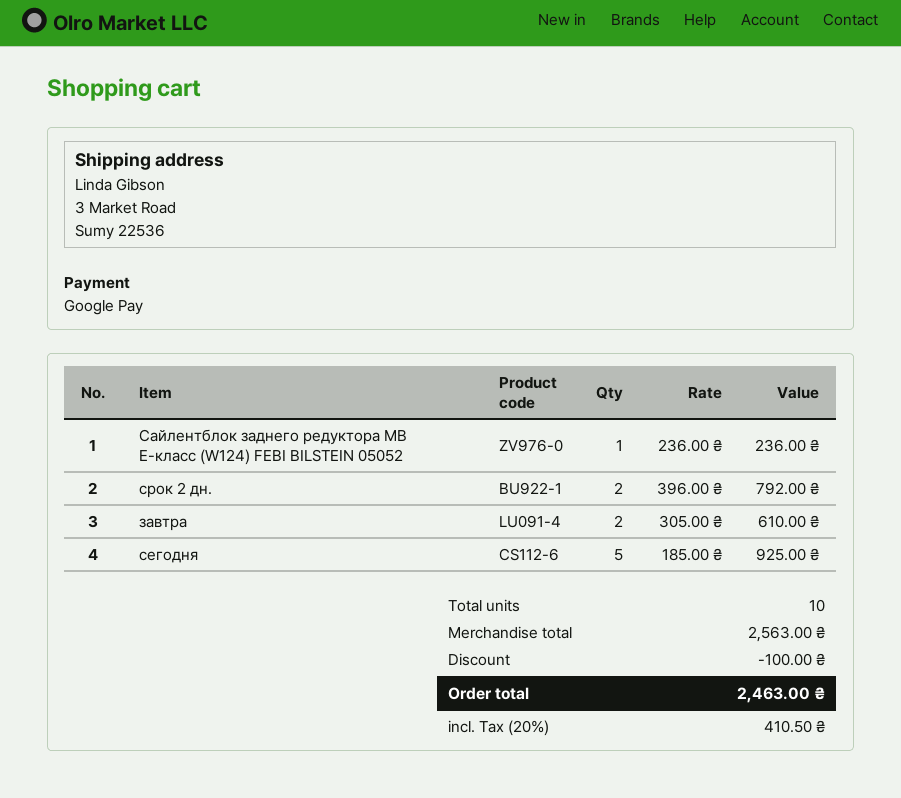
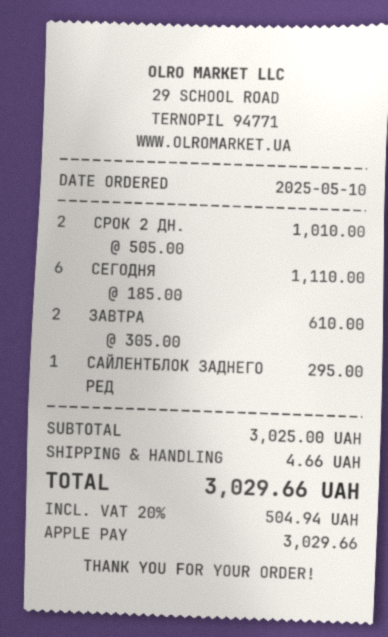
payment method: Google Pay -> Apple Pay
Сайлентблок заднего редуктора MB E-класс (W124) FEBI BILSTEIN 05052: 1 x 236.00 = 236.00 -> 1 x 295.00 = 295.00
срок 2 дн.: 2 x 396.00 = 792.00 -> 2 x 505.00 = 1010.00
сегодня: 5 x 185.00 = 925.00 -> 6 x 185.00 = 1110.00
subtotal: 2563.00 -> 3025.00
discount: 100.00 -> none
shipping: none -> 4.66
tax: 20% = 410.50 -> 20% = 504.94
total: 2463.00 -> 3029.66

